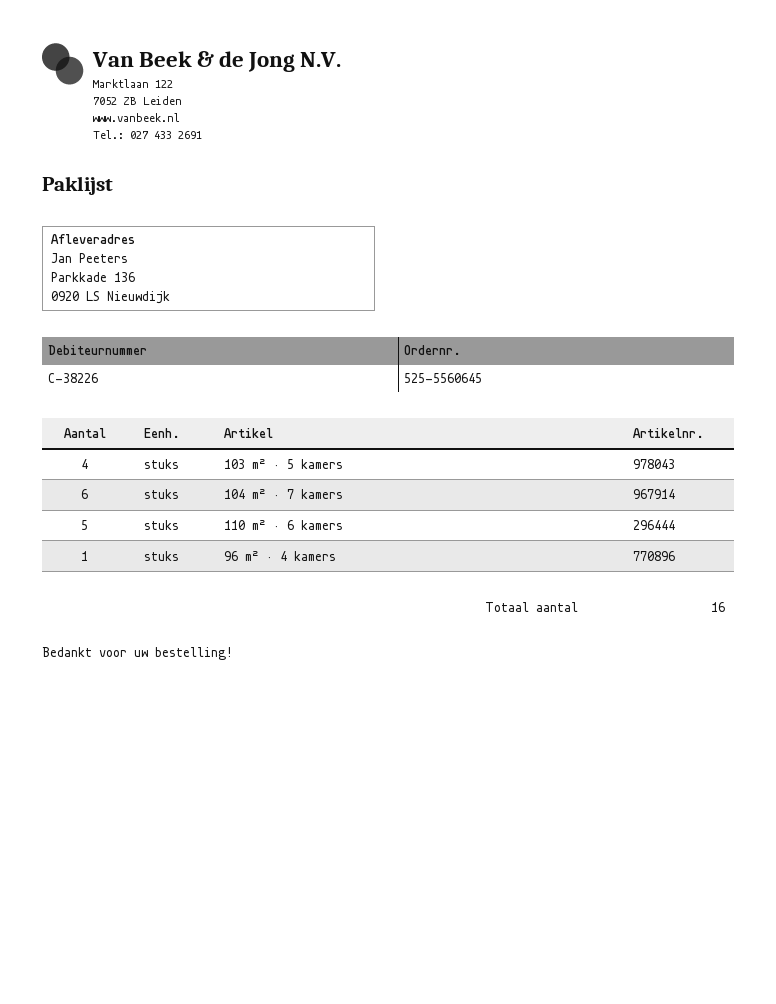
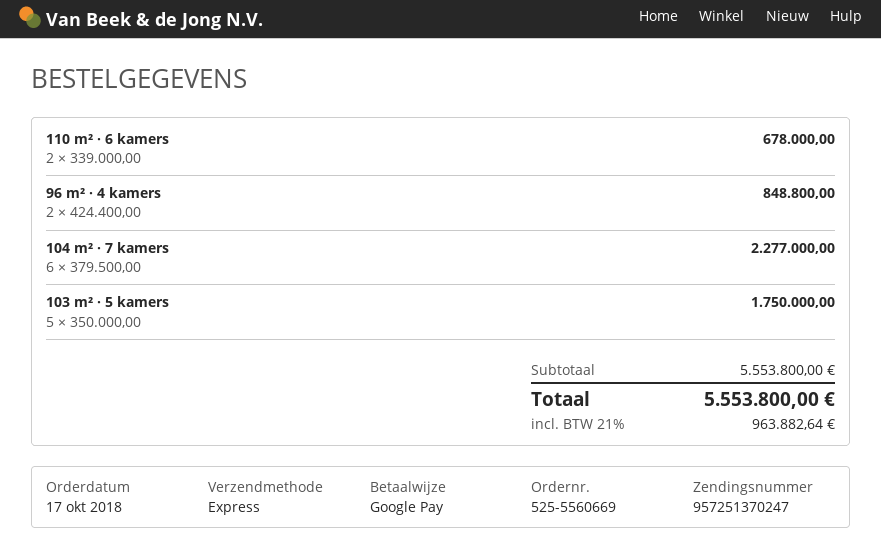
order number: 525-5560645 -> 525-5560669
103 m² · 5 kamers: 4 -> 5
110 m² · 6 kamers: 5 -> 2
96 m² · 4 kamers: 1 -> 2

